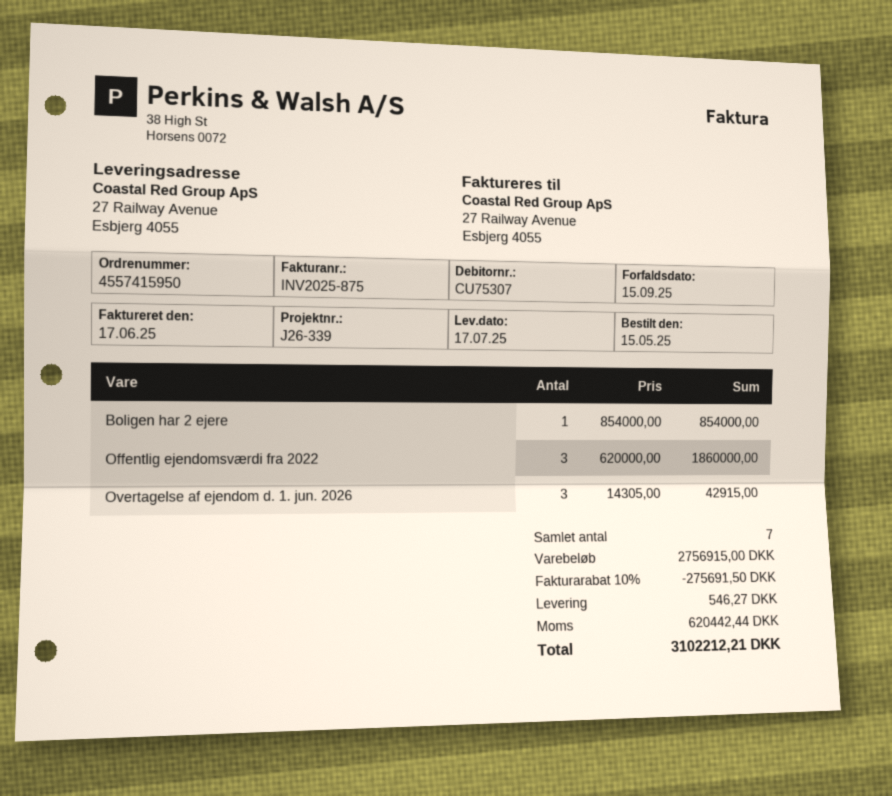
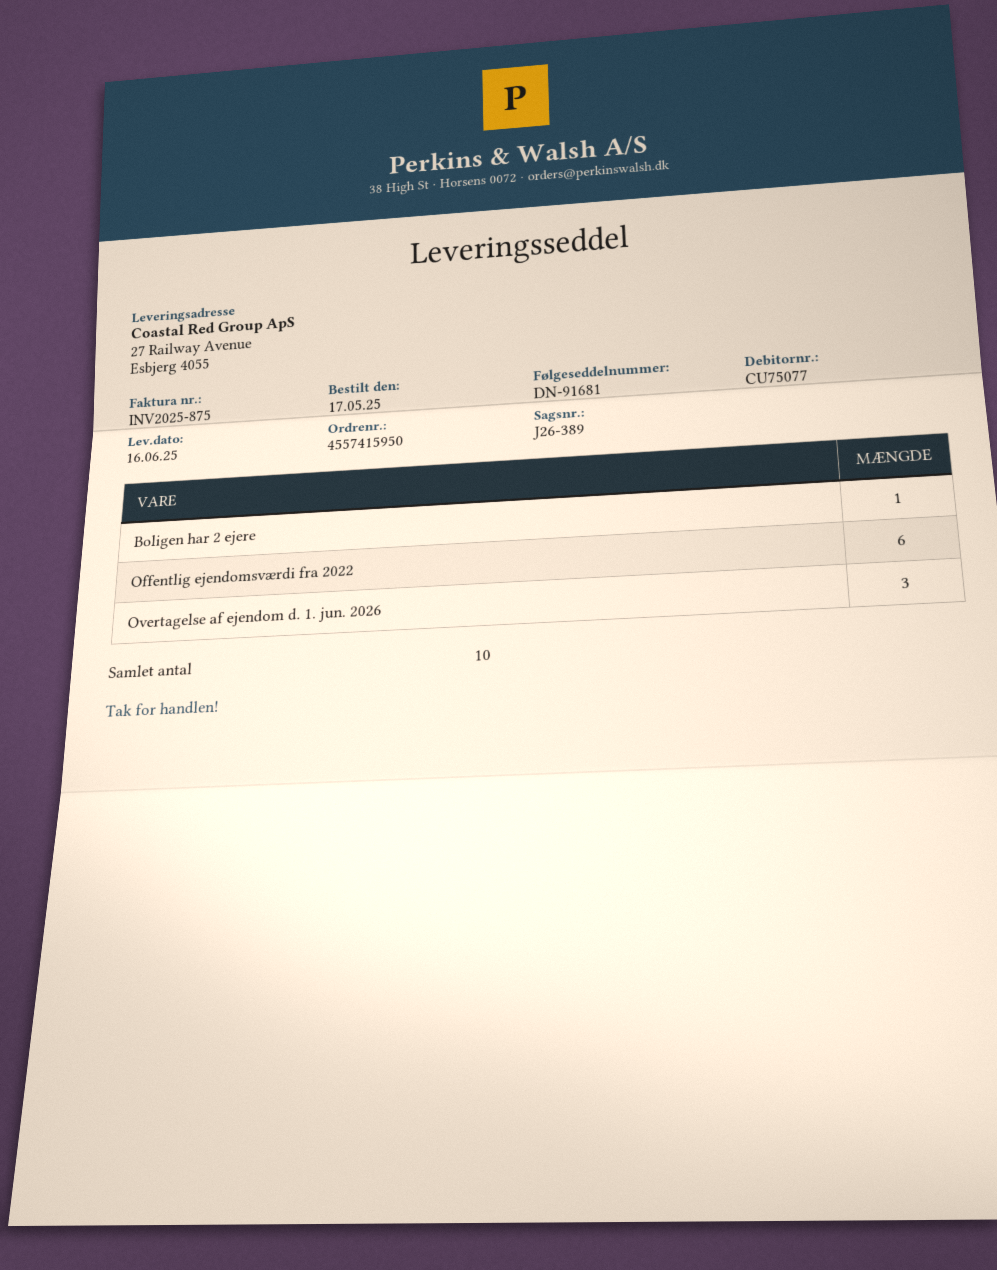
order date: 2025-05-15 -> 2025-05-17
delivery date: 2025-07-17 -> 2025-06-16
customer number: CU75307 -> CU75077
reference: J26-339 -> J26-389
Offentlig ejendomsværdi fra 2022: 3 -> 6
total quantity: 7 -> 10

